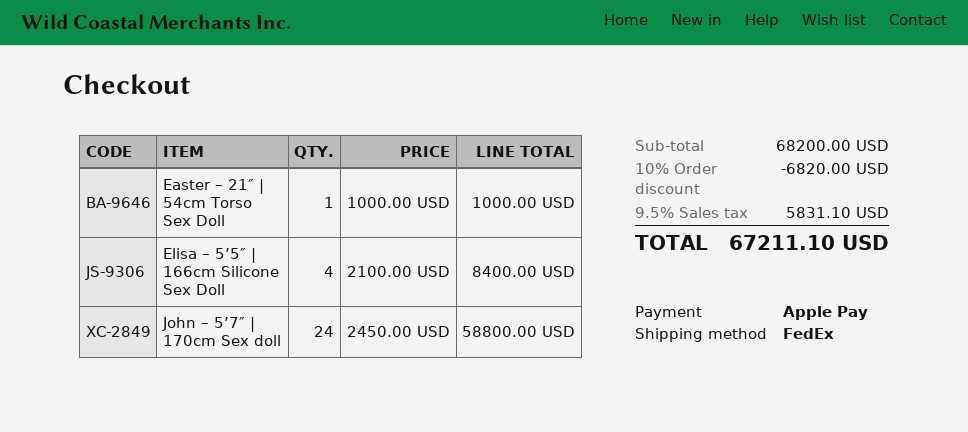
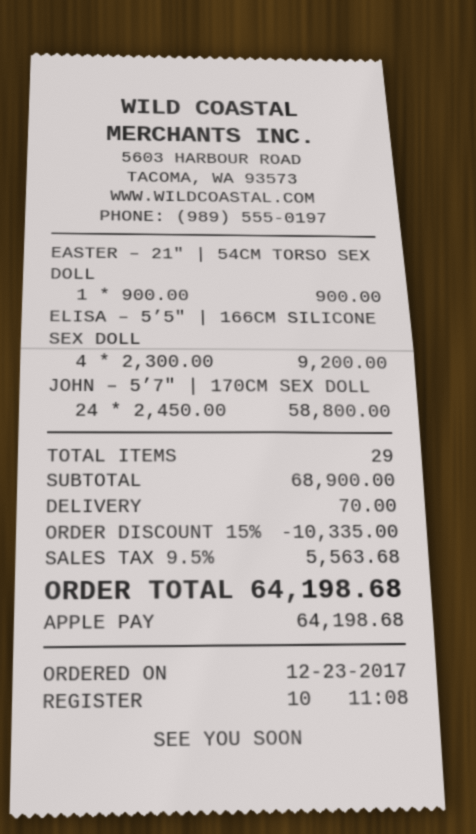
Easter – 21″ | 54cm Torso Sex Doll: 1 x 1000.00 = 1000.00 -> 1 x 900.00 = 900.00
Elisa – 5’5″ | 166cm Silicone Sex Doll: 4 x 2100.00 = 8400.00 -> 4 x 2300.00 = 9200.00
subtotal: 68200.00 -> 68900.00
discount: 10% = 6820.00 -> 15% = 10335.00
shipping: none -> 70.00
tax: 9.5% = 5831.10 -> 9.5% = 5563.68
total: 67211.10 -> 64198.68

